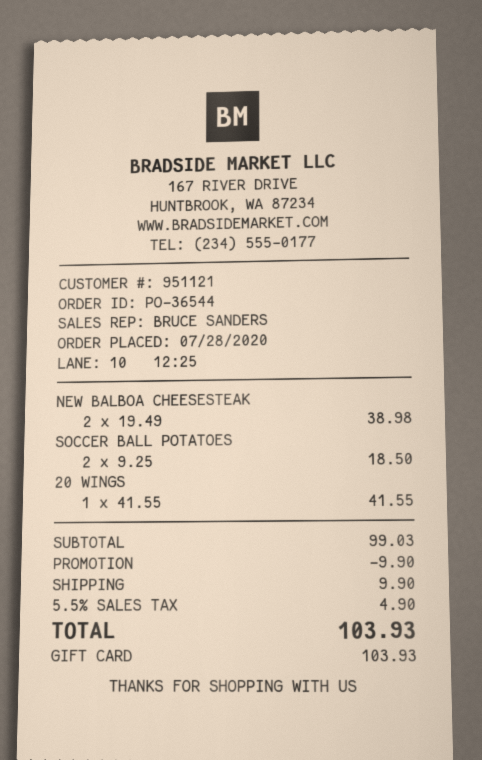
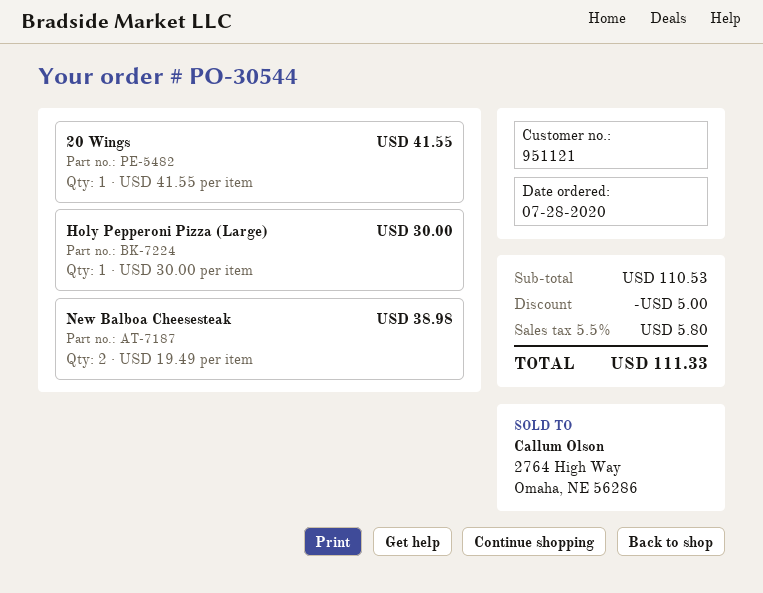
order number: PO-36544 -> PO-30544
SOCCER BALL POTATOES: 2 x 9.25 = 18.50 -> none
Holy Pepperoni Pizza (Large): none -> 1 x 30.00 = 30.00
subtotal: 99.03 -> 110.53
discount: 9.90 -> 5.00
shipping: 9.90 -> none
tax: 5.5% = 4.90 -> 5.5% = 5.80
total: 103.93 -> 111.33

